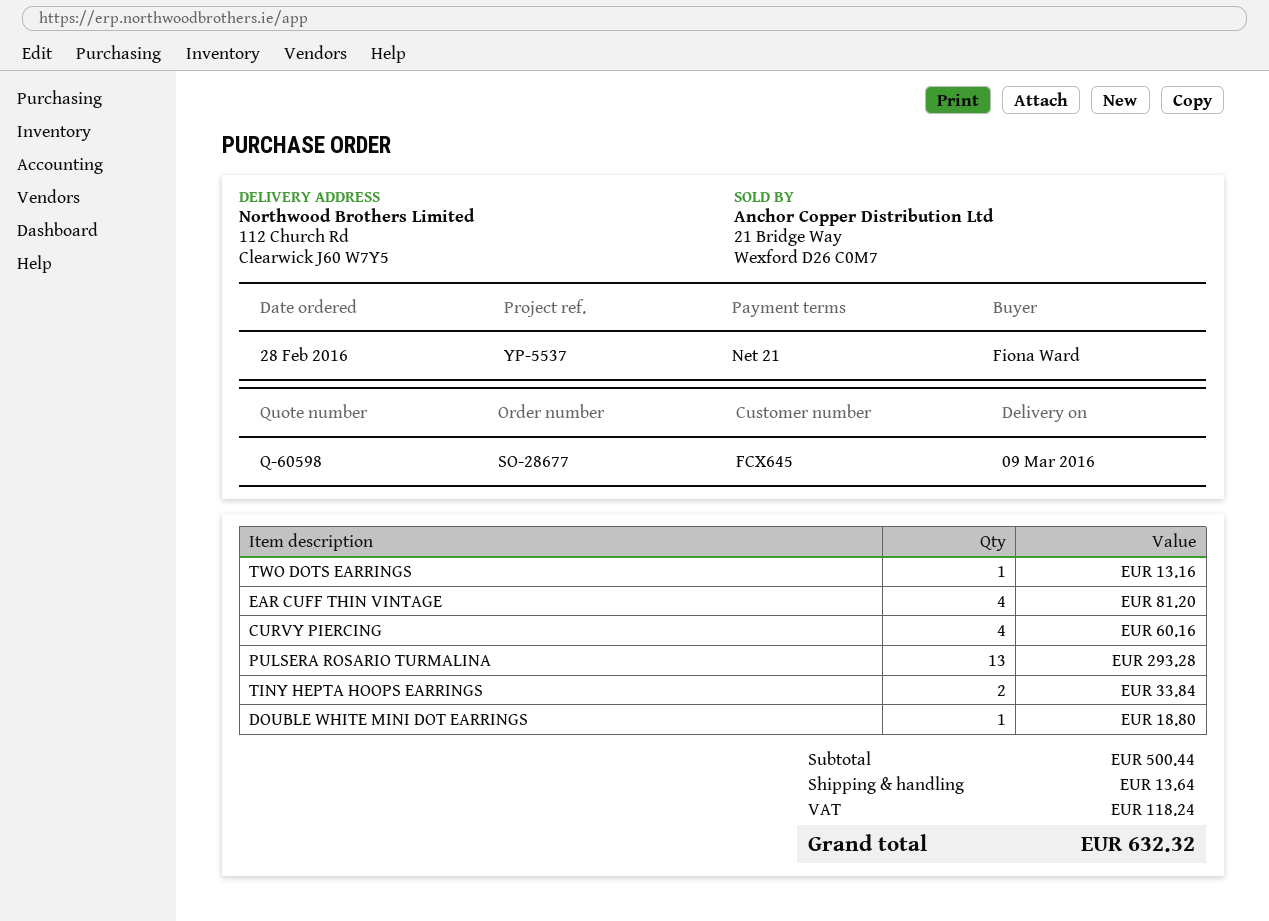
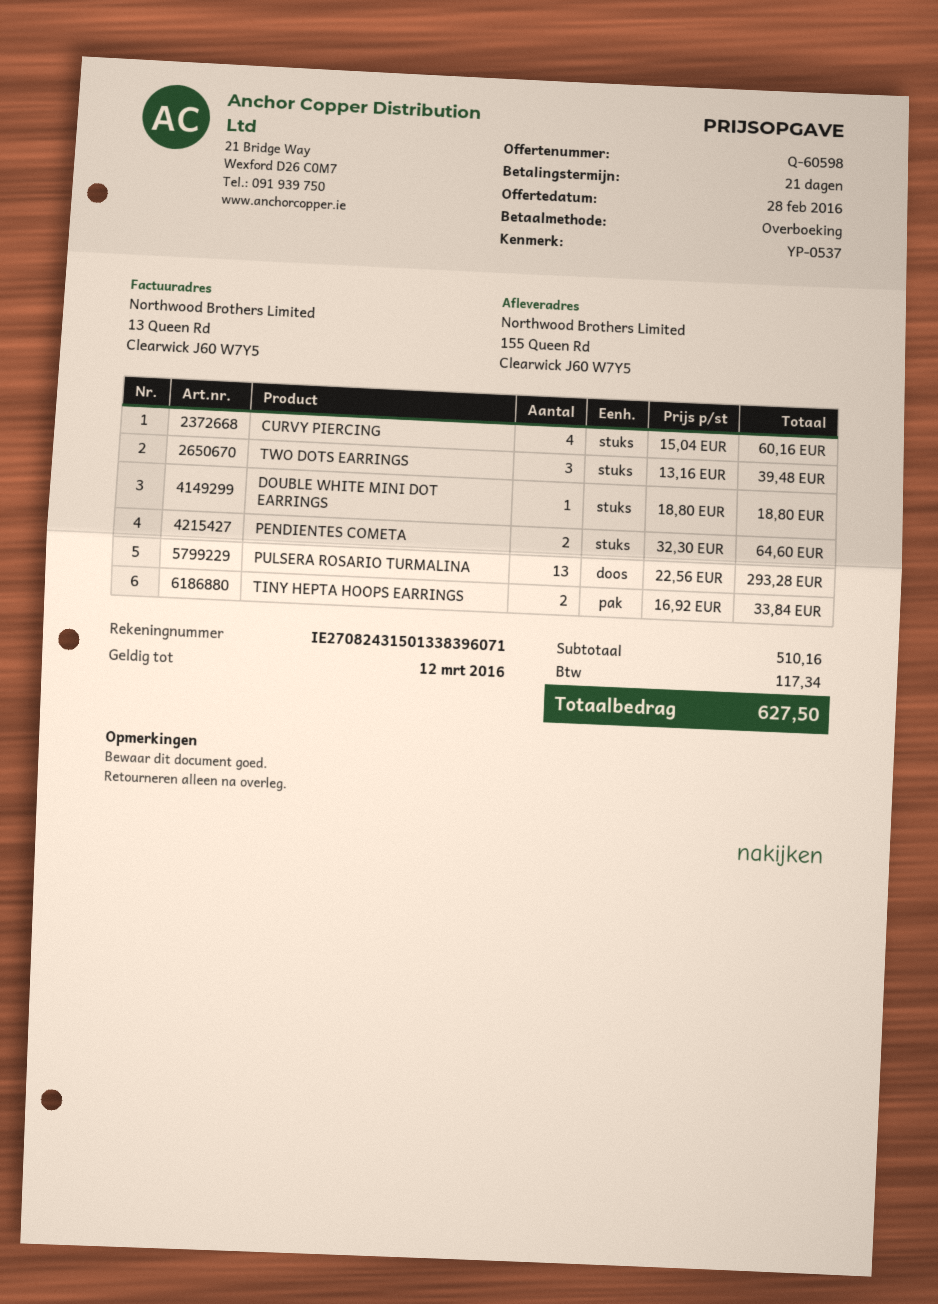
reference: YP-5537 -> YP-0537
ship to: 112 Church Rd, Clearwick J60 W7Y5 -> 155 Queen Rd, Clearwick J60 W7Y5
TWO DOTS EARRINGS: 1 for 13.16 -> 3 for 39.48
EAR CUFF THIN VINTAGE: 4 for 81.20 -> none
PENDIENTES COMETA: none -> 2 for 64.60
subtotal: 500.44 -> 510.16
shipping: 13.64 -> none
tax: 118.24 -> 117.34
total: 632.32 -> 627.50

